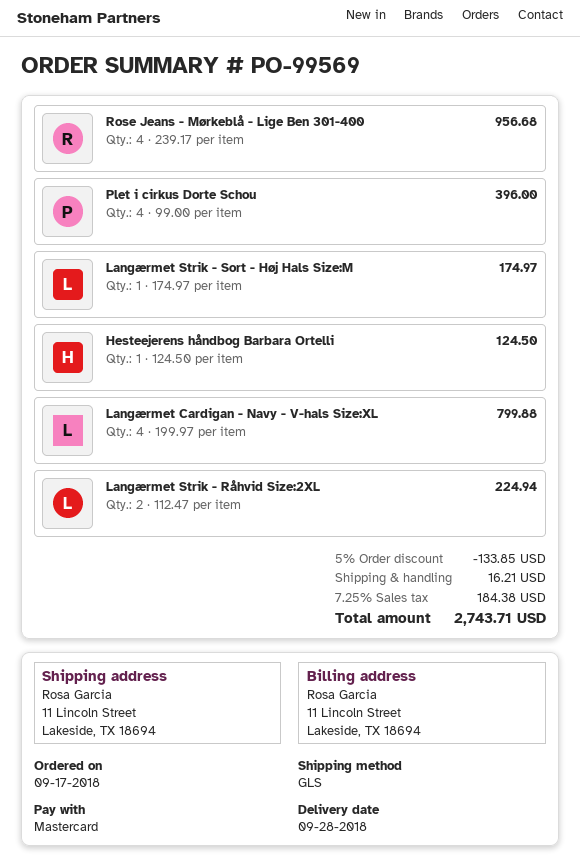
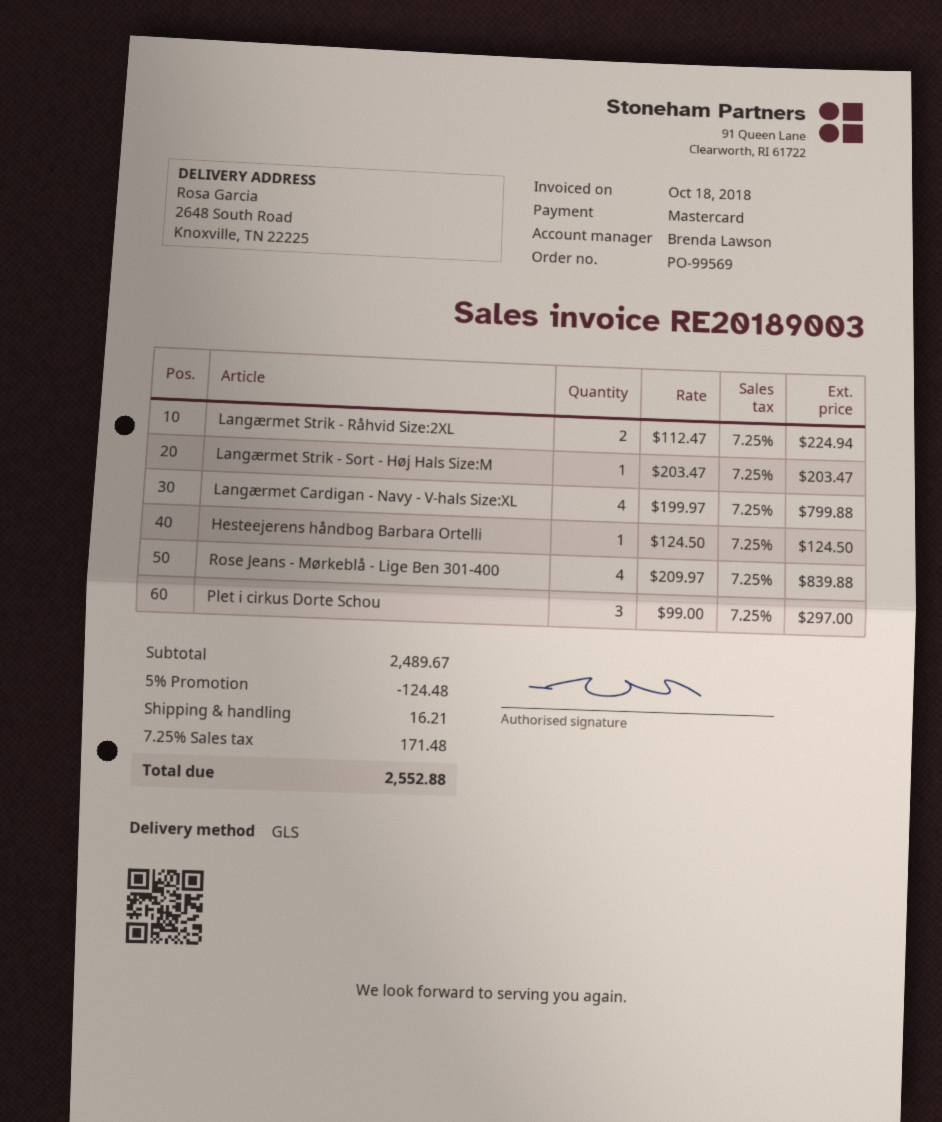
ship to: 11 Lincoln Street, Lakeside, TX 18694 -> 2648 South Road, Knoxville, TN 22225
Rose Jeans - Mørkeblå - Lige Ben 301-400: 4 x 239.17 = 956.68 -> 4 x 209.97 = 839.88
Plet i cirkus Dorte Schou: 4 x 99.00 = 396.00 -> 3 x 99.00 = 297.00
Langærmet Strik - Sort - Høj Hals Size:M: 1 x 174.97 = 174.97 -> 1 x 203.47 = 203.47
discount: 5% = 133.85 -> 5% = 124.48
tax: 7.25% = 184.38 -> 7.25% = 171.48
total: 2743.71 -> 2552.88

